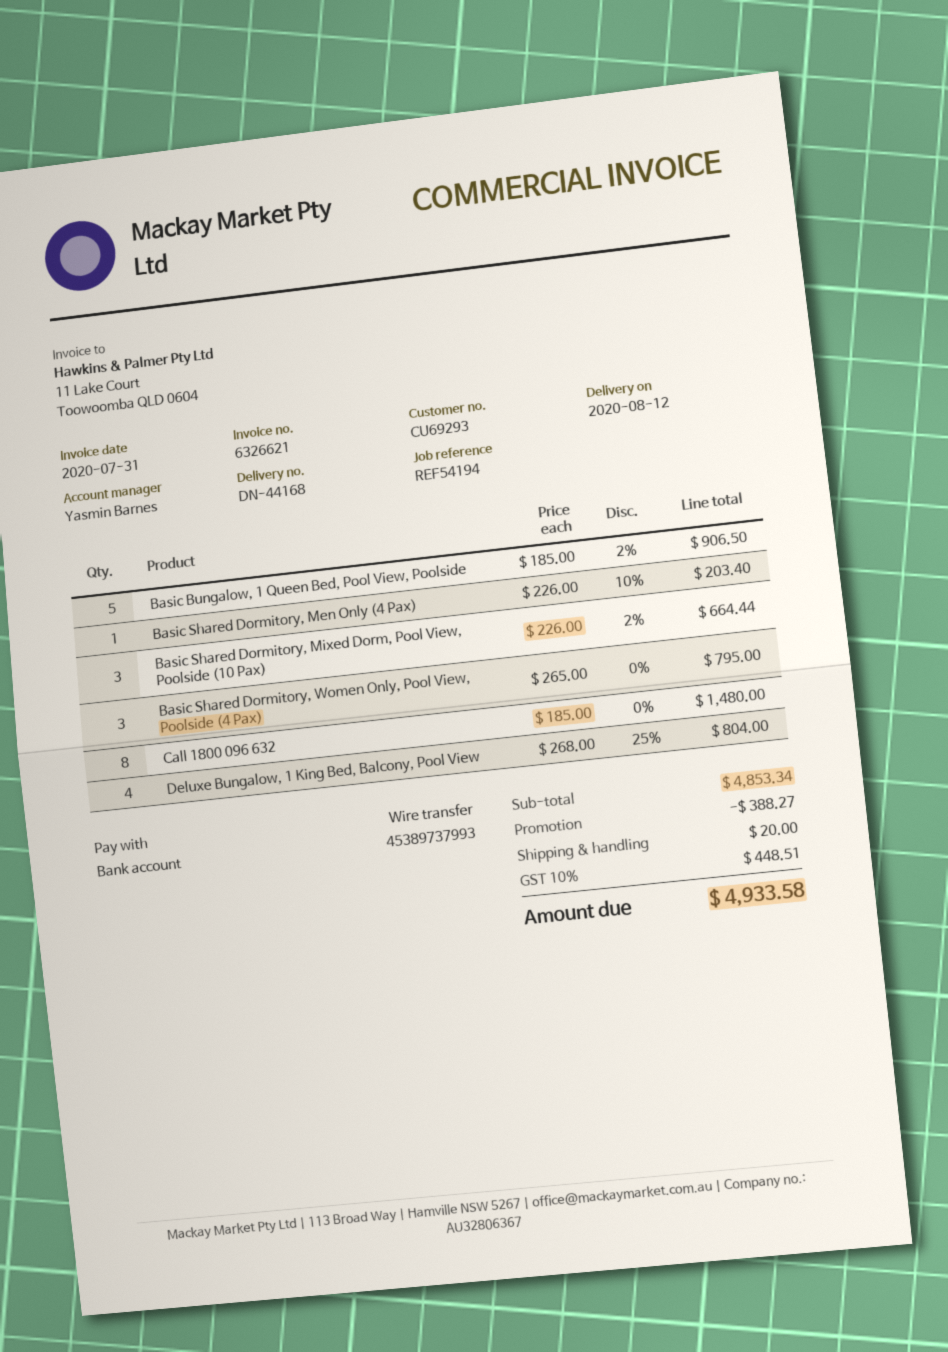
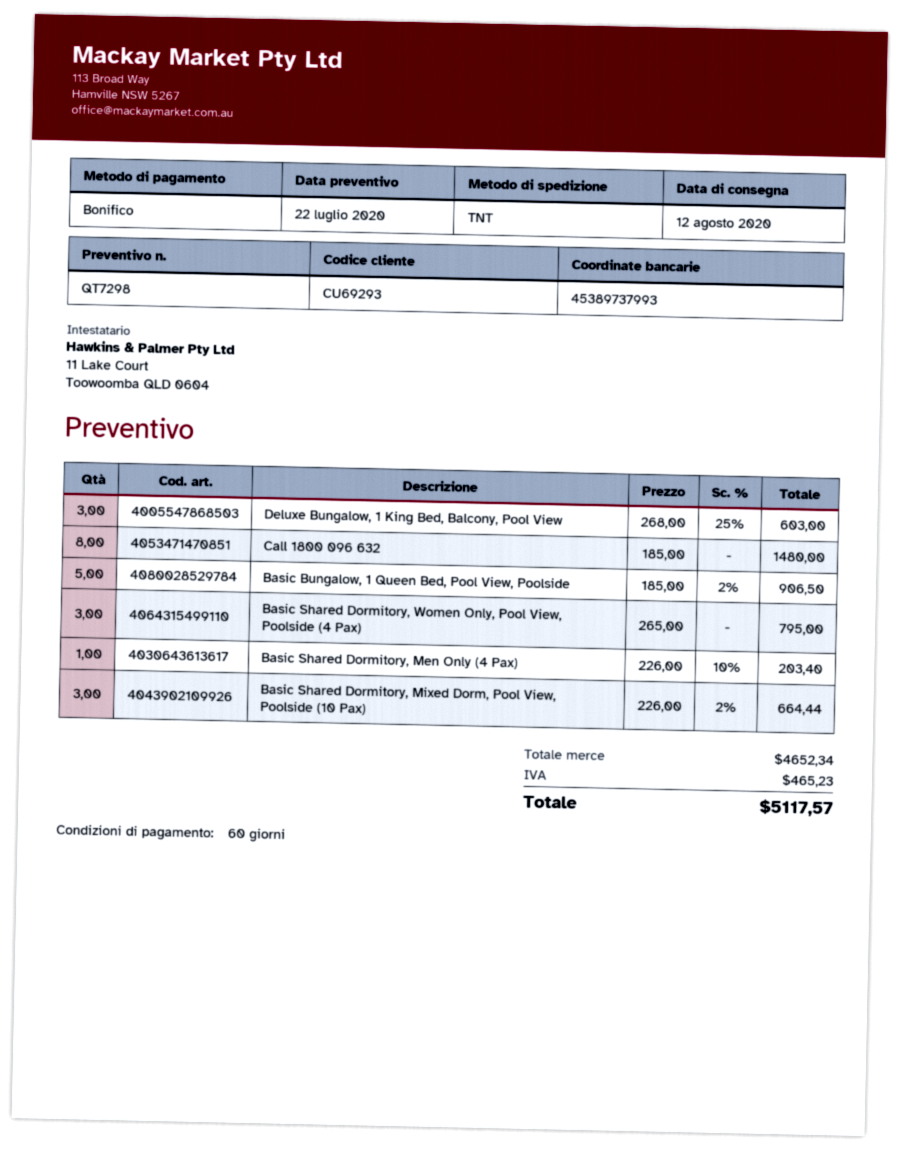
Deluxe Bungalow, 1 King Bed, Balcony, Pool View: 4 x 268.00 - 25% = 804.00 -> 3 x 268.00 - 25% = 603.00
subtotal: 4853.34 -> 4652.34
discount: 388.27 -> none
shipping: 20.00 -> none
tax: 448.51 -> 465.23
total: 4933.58 -> 5117.57

